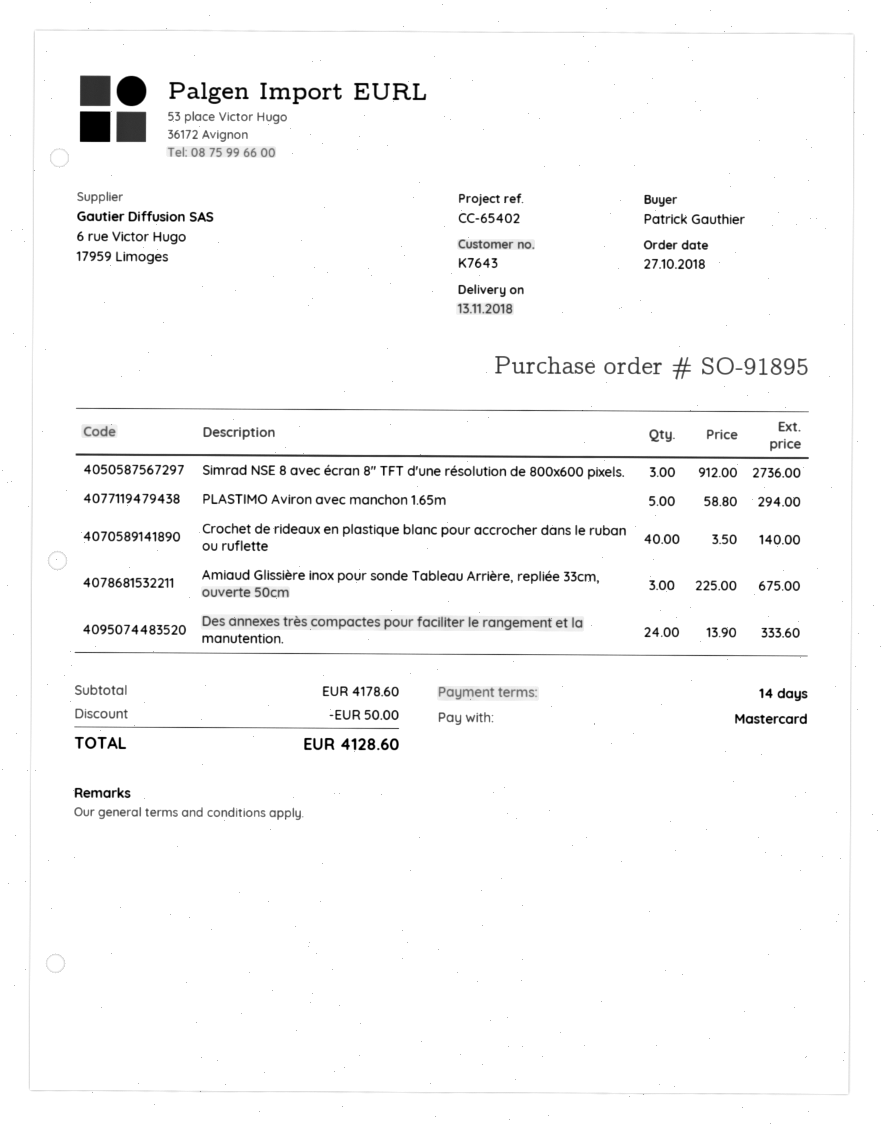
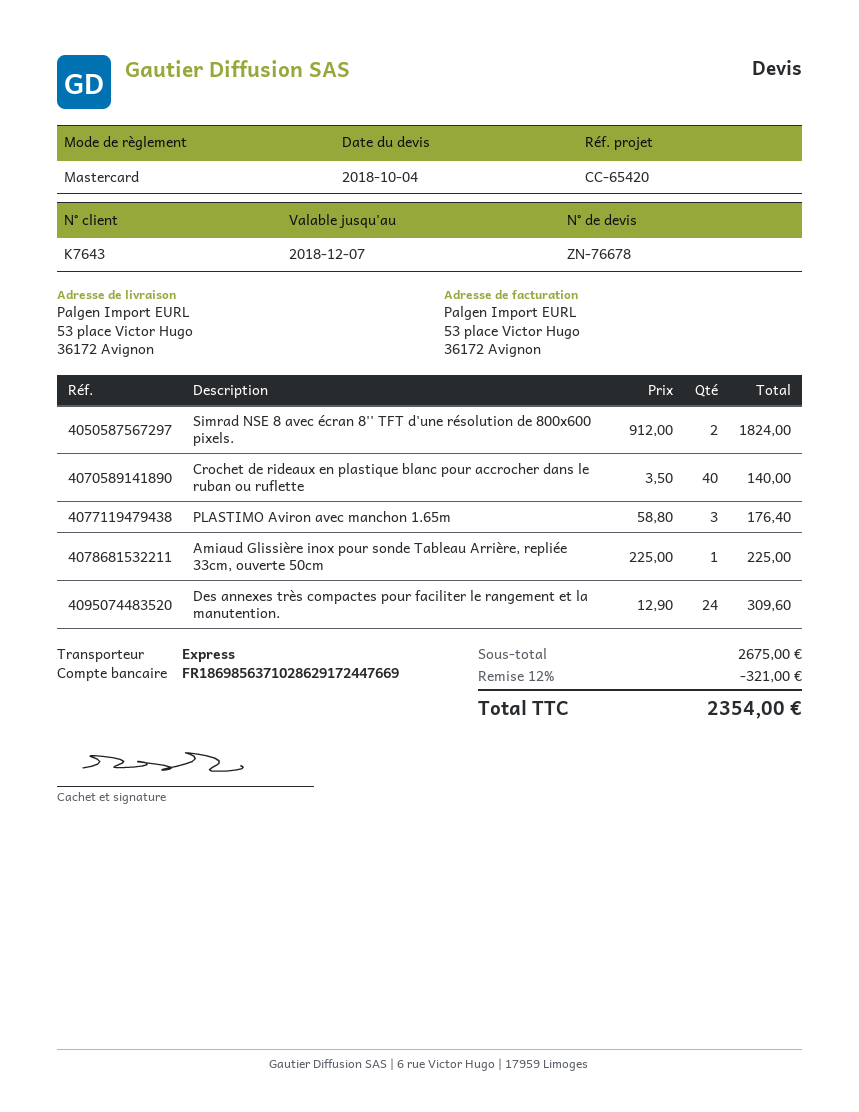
reference: CC-65402 -> CC-65420
Simrad NSE 8 avec écran 8'' TFT d'une résolution de 800x600 pixels.: 3 x 912.00 = 2736.00 -> 2 x 912.00 = 1824.00
PLASTIMO Aviron avec manchon 1.65m: 5 x 58.80 = 294.00 -> 3 x 58.80 = 176.40
Amiaud Glissière inox pour sonde Tableau Arrière, repliée 33cm, ouverte 50cm: 3 x 225.00 = 675.00 -> 1 x 225.00 = 225.00
Des annexes très compactes pour faciliter le rangement et la manutention.: 24 x 13.90 = 333.60 -> 24 x 12.90 = 309.60
subtotal: 4178.60 -> 2675.00
discount: 50.00 -> 321.00
total: 4128.60 -> 2354.00

